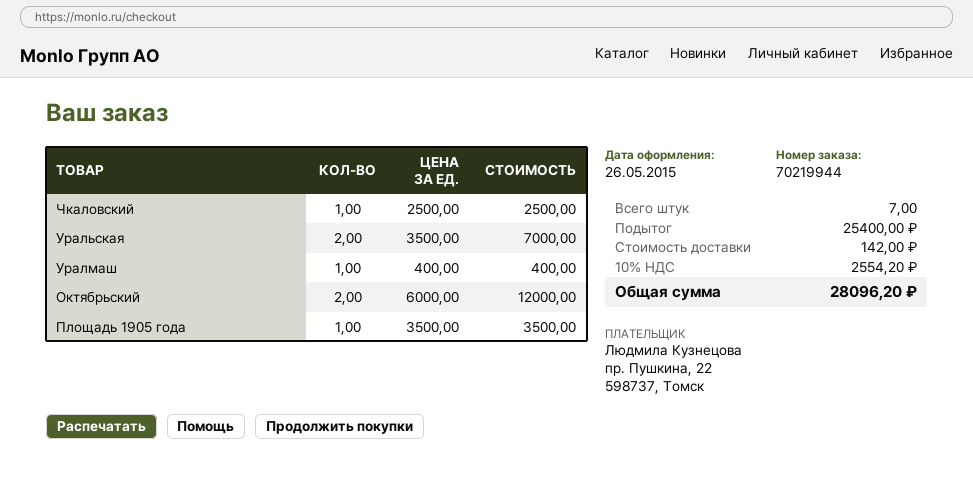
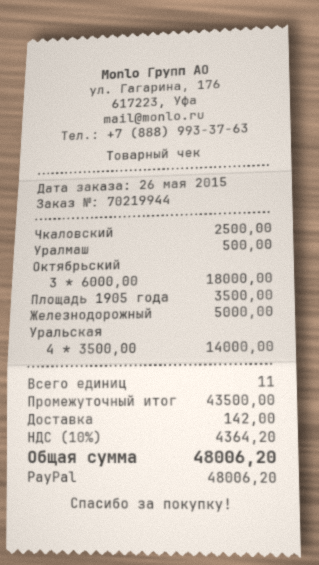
Уральская: 2 x 3500.00 = 7000.00 -> 4 x 3500.00 = 14000.00
Уралмаш: 1 x 400.00 = 400.00 -> 1 x 500.00 = 500.00
Октябрьский: 2 x 6000.00 = 12000.00 -> 3 x 6000.00 = 18000.00
Железнодорожный: none -> 1 x 5000.00 = 5000.00
total quantity: 7 -> 11
subtotal: 25400.00 -> 43500.00
tax: 10% = 2554.20 -> 10% = 4364.20
total: 28096.20 -> 48006.20

